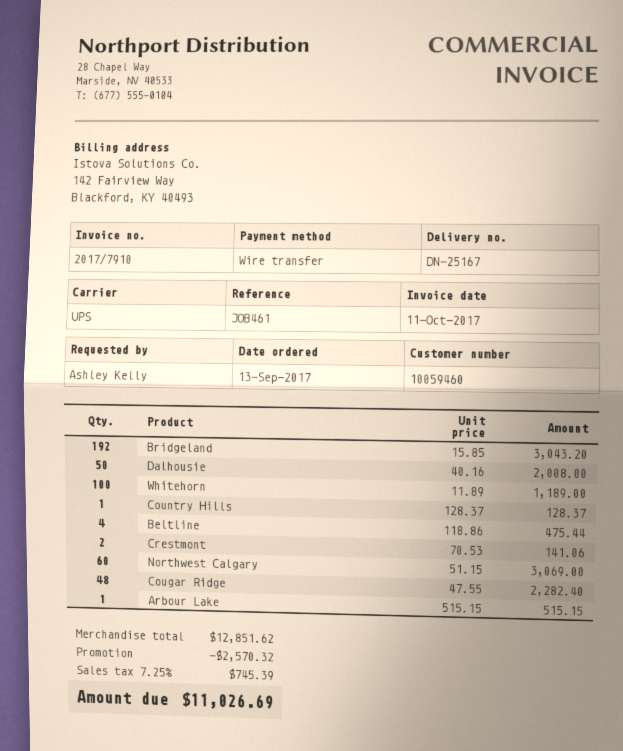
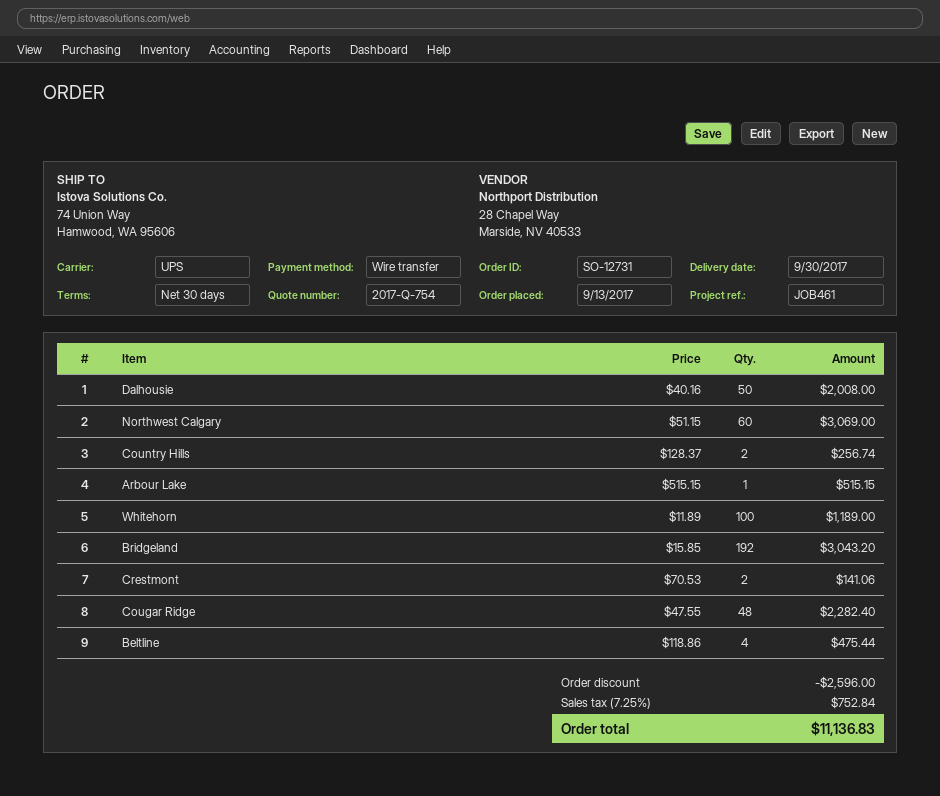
Country Hills: 1 x 128.37 = 128.37 -> 2 x 128.37 = 256.74
discount: 2570.32 -> 2596.00
tax: 7.25% = 745.39 -> 7.25% = 752.84
total: 11026.69 -> 11136.83

